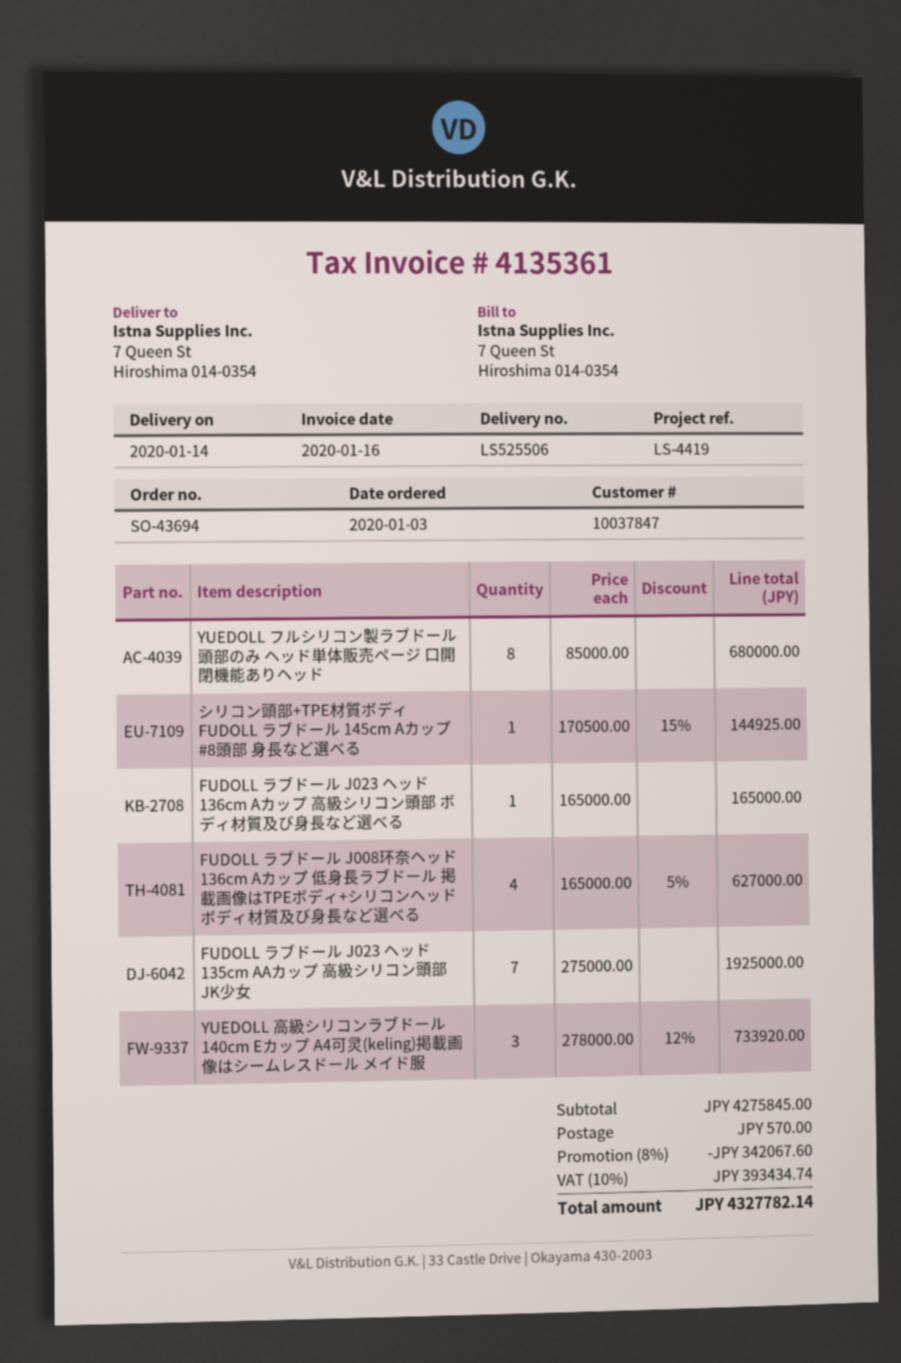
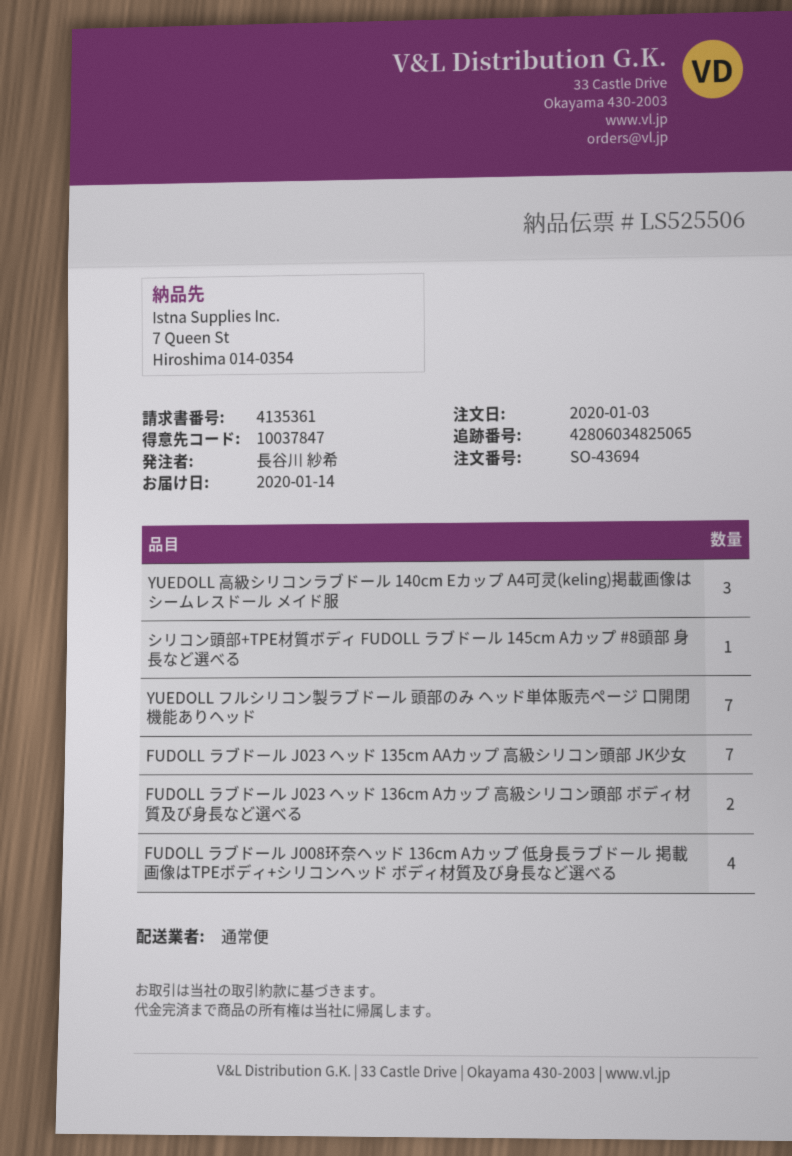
YUEDOLL フルシリコン製ラブドール 頭部のみ ヘッド単体販売ページ 口開閉機能ありヘッド: 8 -> 7
FUDOLL ラブドール J023 ヘッド 136cm Aカップ 高級シリコン頭部 ボディ材質及び身長など選べる: 1 -> 2

